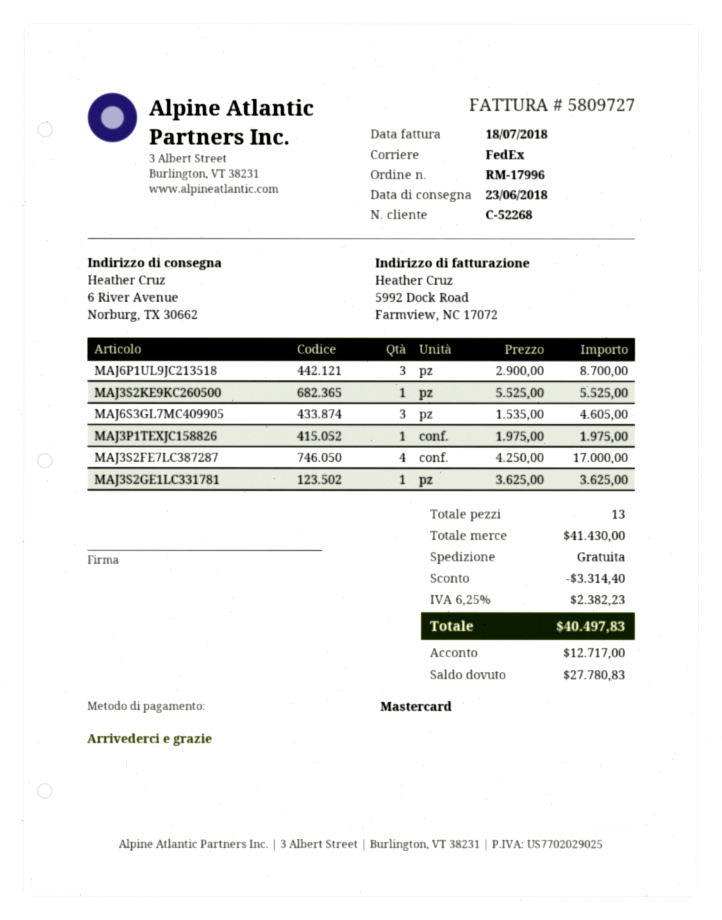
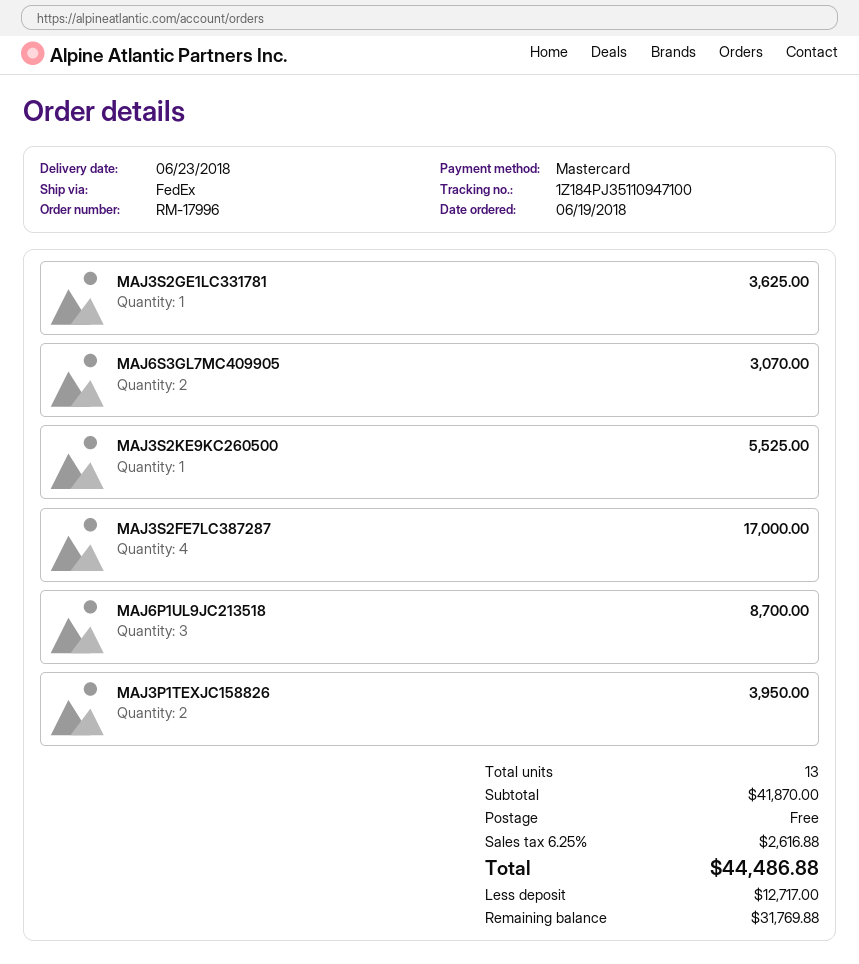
MAJ6S3GL7MC409905: 3 for 4605.00 -> 2 for 3070.00
MAJ3P1TEXJC158826: 1 for 1975.00 -> 2 for 3950.00
subtotal: 41430.00 -> 41870.00
discount: 3314.40 -> none
tax: 6.25% = 2382.23 -> 6.25% = 2616.88
total: 40497.83 -> 44486.88
balance: 27780.83 -> 31769.88

